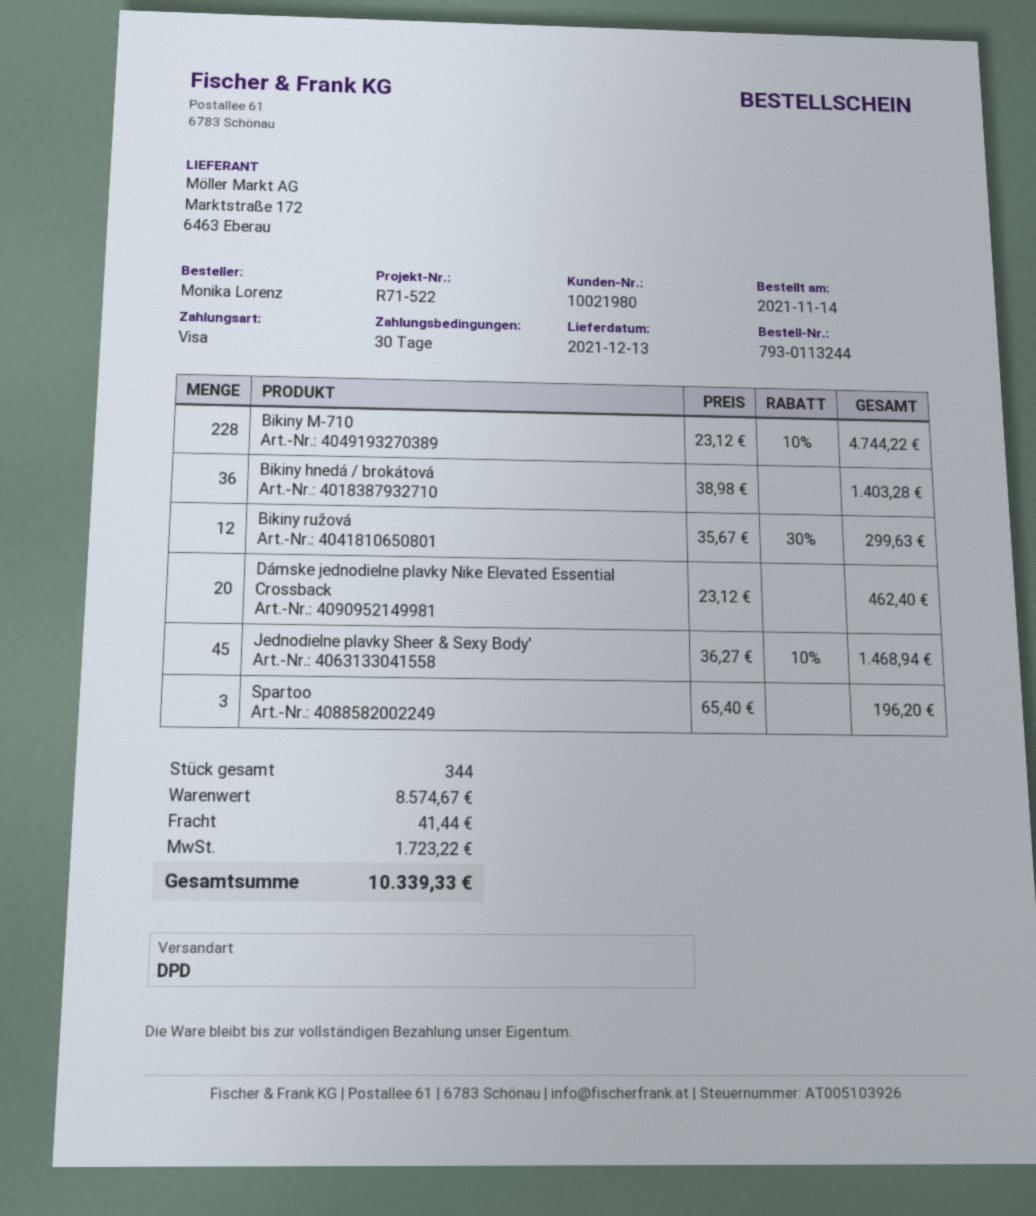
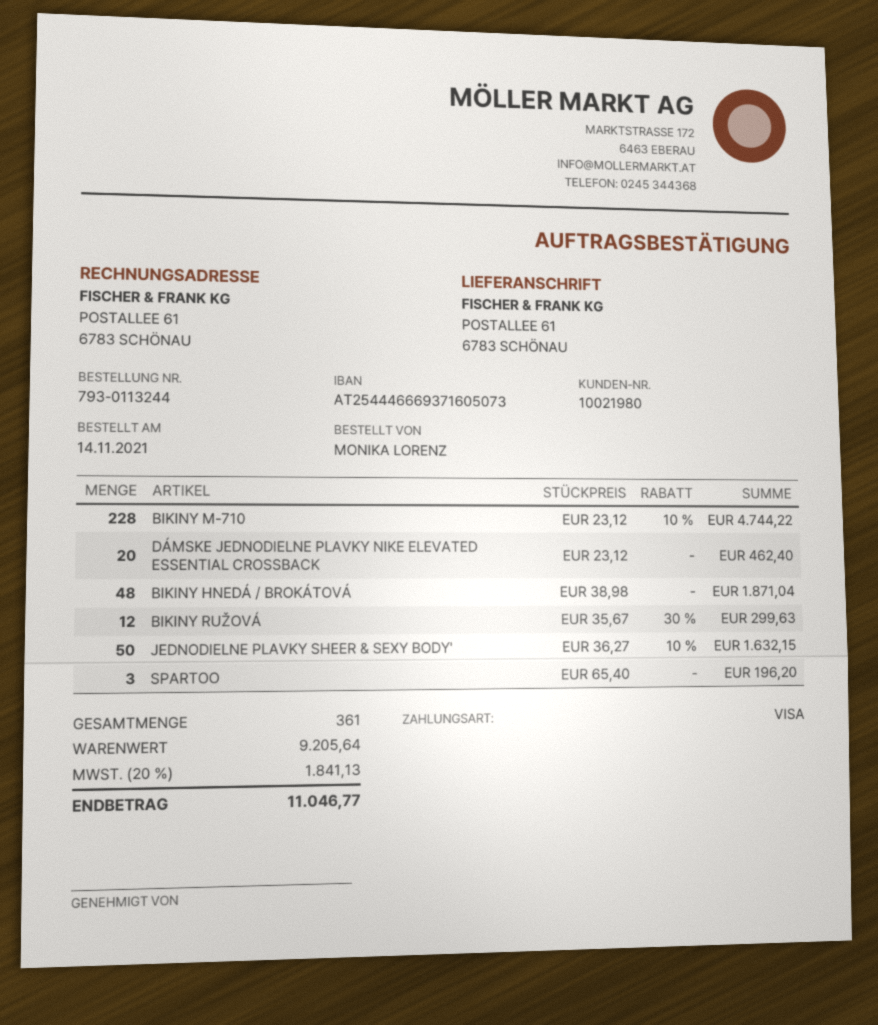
Bikiny hnedá / brokátová: 36 x 38.98 = 1403.28 -> 48 x 38.98 = 1871.04
Jednodielne plavky Sheer & Sexy Body': 45 x 36.27 - 10% = 1468.94 -> 50 x 36.27 - 10% = 1632.15
total quantity: 344 -> 361
subtotal: 8574.67 -> 9205.64
shipping: 41.44 -> none
tax: 1723.22 -> 1841.13
total: 10339.33 -> 11046.77

